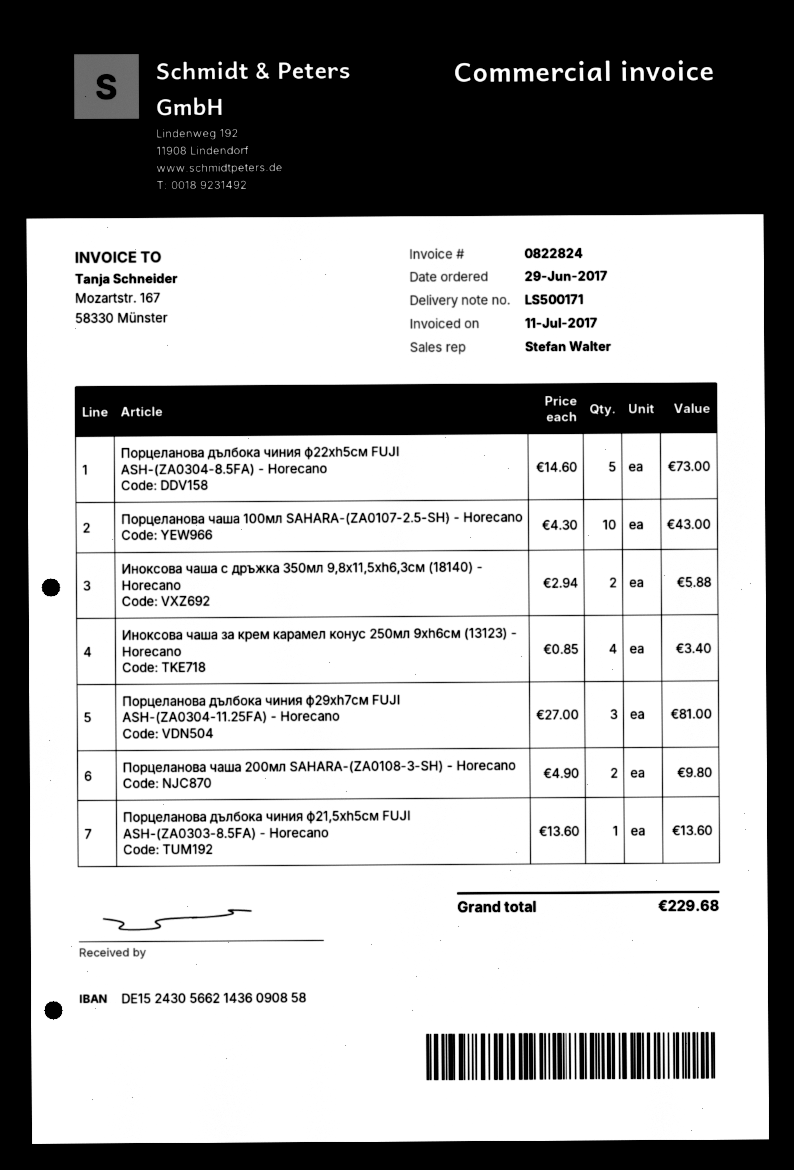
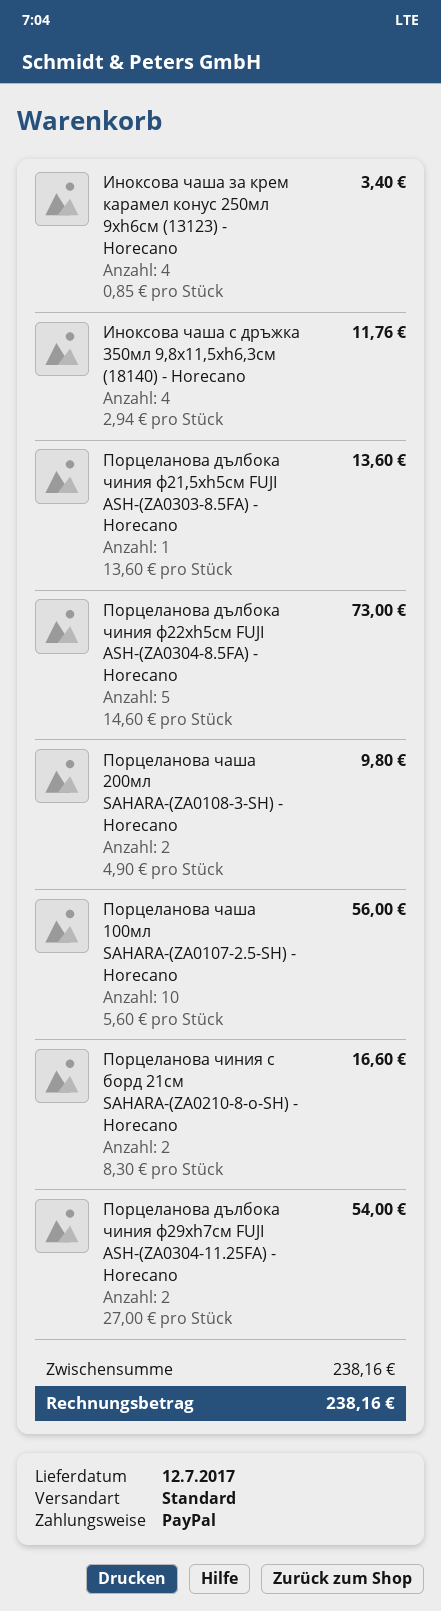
Порцеланова чаша 100мл SAHARA-(ZA0107-2.5-SH) - Horecano: 10 x 4.30 = 43.00 -> 10 x 5.60 = 56.00
Иноксова чаша с дръжка 350мл 9,8x11,5xh6,3см (18140) - Horecano: 2 x 2.94 = 5.88 -> 4 x 2.94 = 11.76
Порцеланова дълбока чиния ф29xh7см FUJI ASH-(ZA0304-11.25FA) - Horecano: 3 x 27.00 = 81.00 -> 2 x 27.00 = 54.00
Порцеланова чиния с борд 21см SAHARA-(ZA0210-8-o-SH) - Horecano: none -> 2 x 8.30 = 16.60
total: 229.68 -> 238.16

